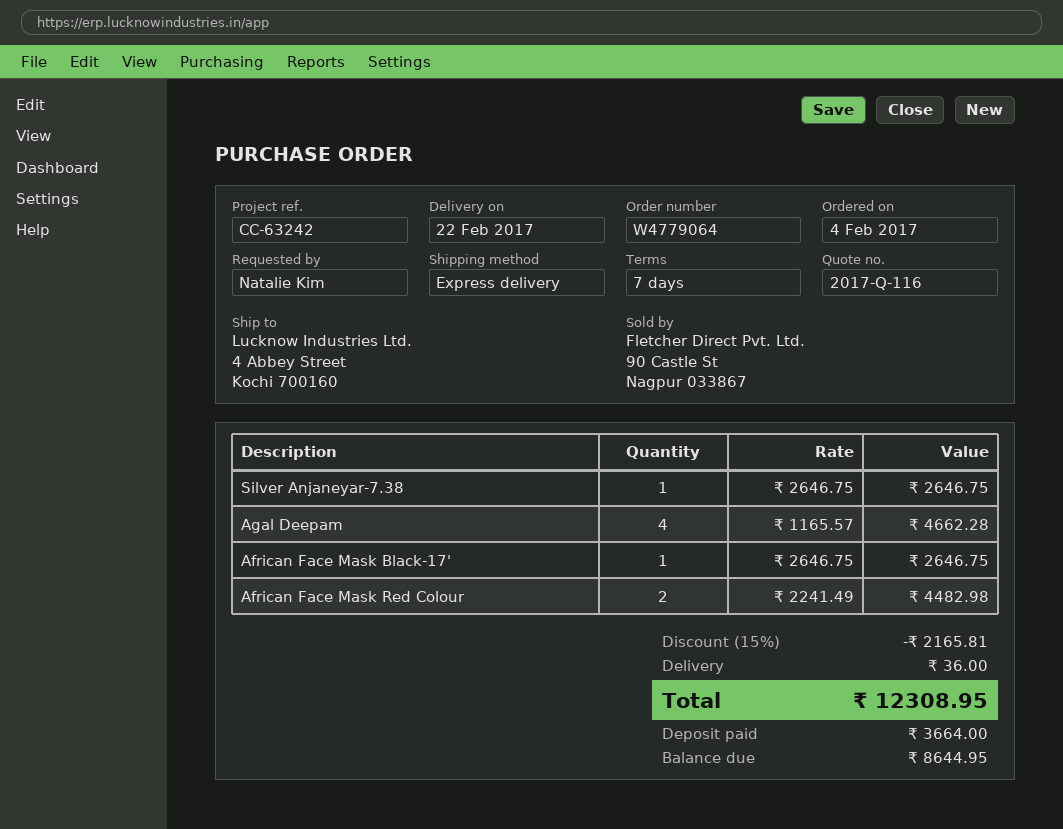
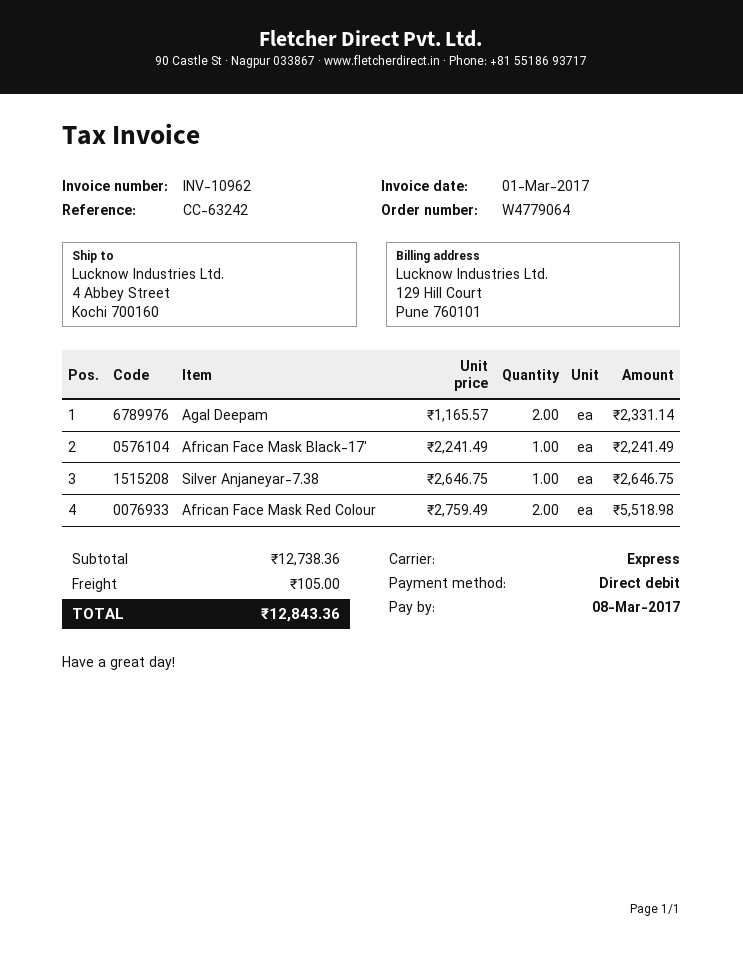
Agal Deepam: 4 x 1165.57 = 4662.28 -> 2 x 1165.57 = 2331.14
African Face Mask Black-17': 1 x 2646.75 = 2646.75 -> 1 x 2241.49 = 2241.49
African Face Mask Red Colour: 2 x 2241.49 = 4482.98 -> 2 x 2759.49 = 5518.98
discount: 15% = 2165.81 -> none
shipping: 36.00 -> 105.00
total: 12308.95 -> 12843.36

